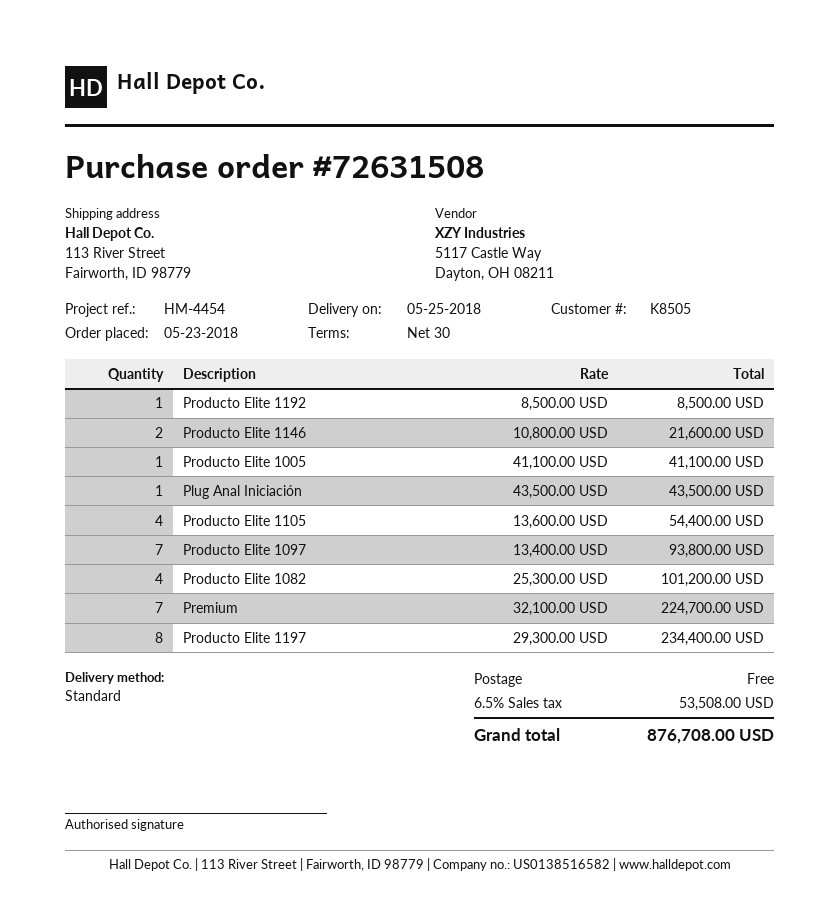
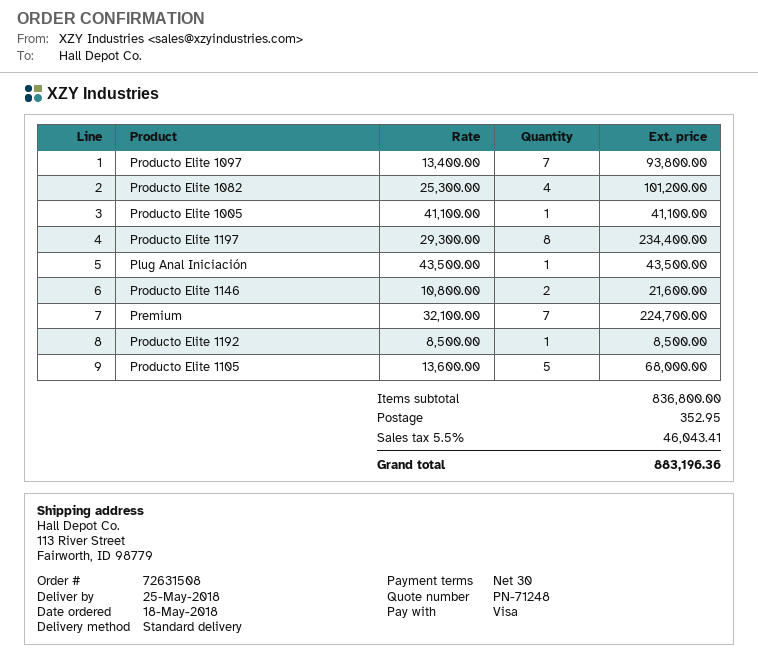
order date: 2018-05-23 -> 2018-05-18
Producto Elite 1105: 4 x 13600.00 = 54400.00 -> 5 x 13600.00 = 68000.00
shipping: 0.00 -> 352.95
tax: 6.5% = 53508.00 -> 5.5% = 46043.41
total: 876708.00 -> 883196.36

